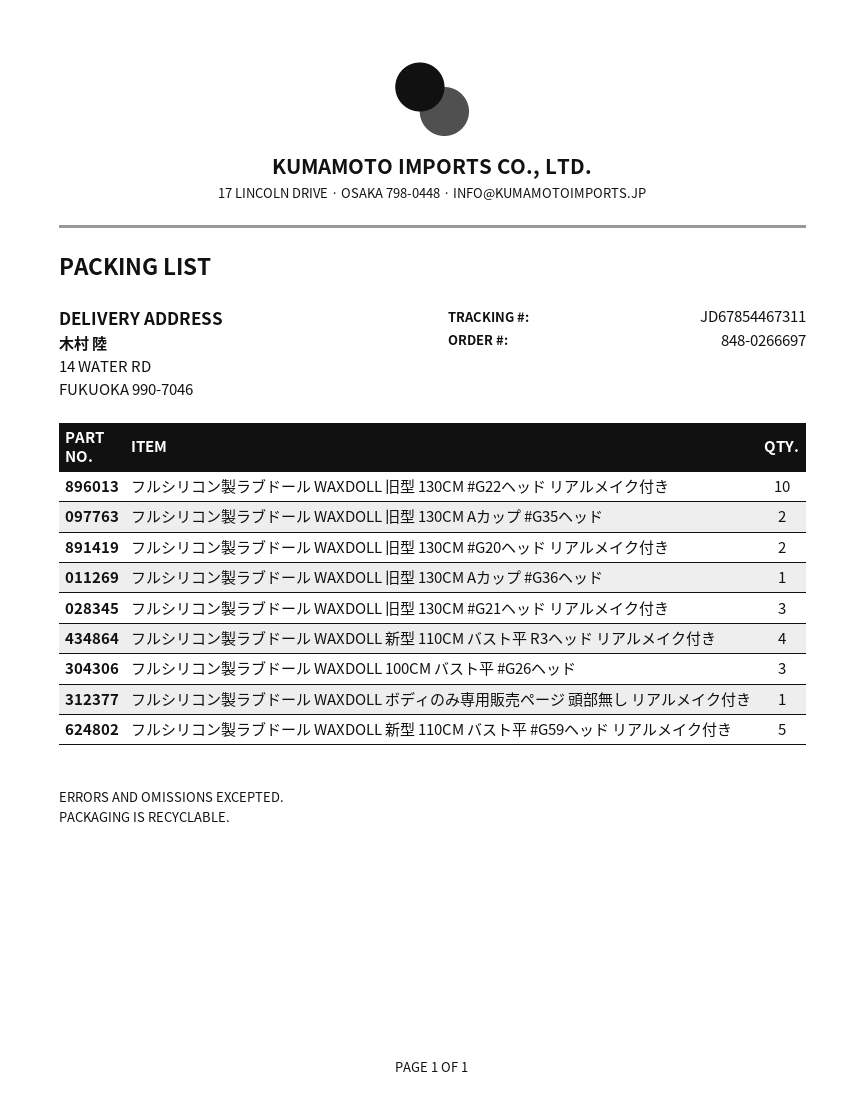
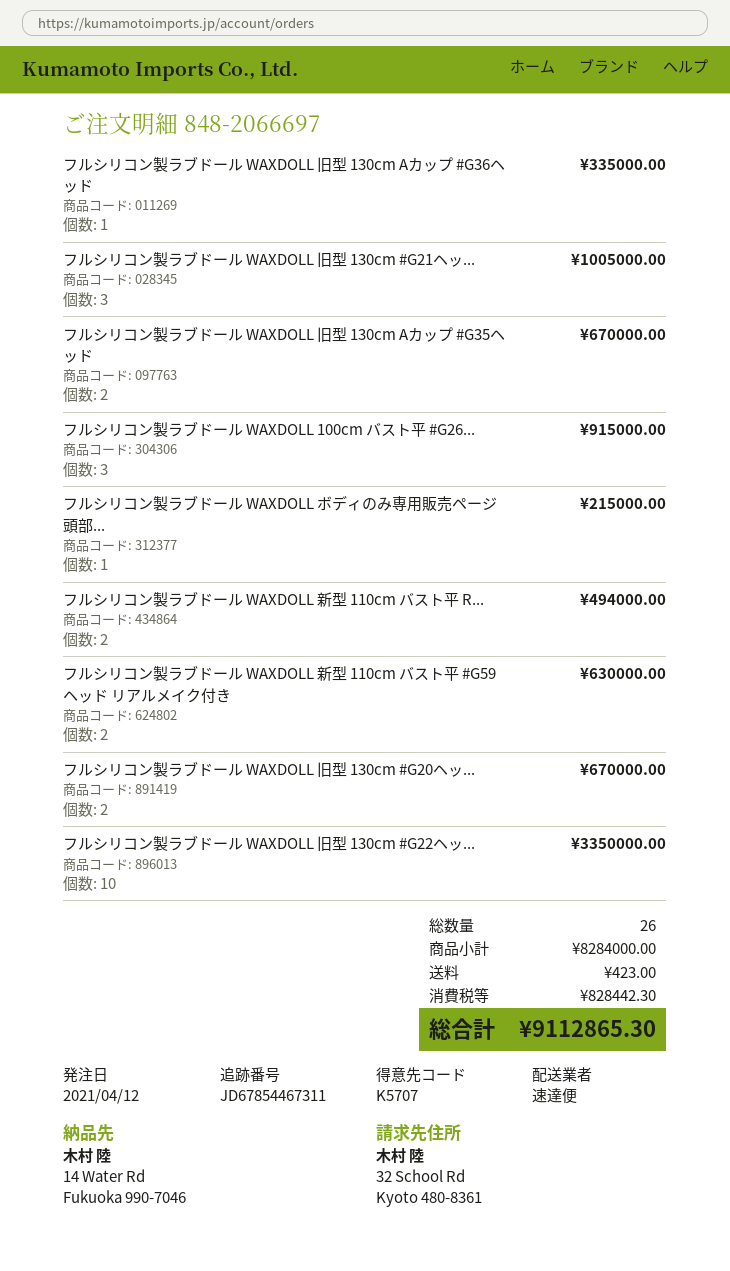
order number: 848-0266697 -> 848-2066697
フルシリコン製ラブドール WAXDOLL 新型 110CM バスト平 R3ヘッド リアルメイク付き: 4 -> 2
フルシリコン製ラブドール WAXDOLL 新型 110CM バスト平 #G59ヘッド リアルメイク付き: 5 -> 2

